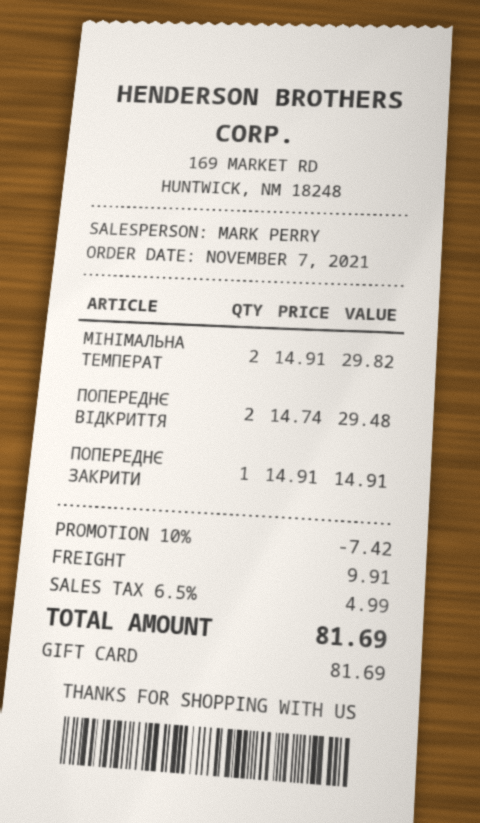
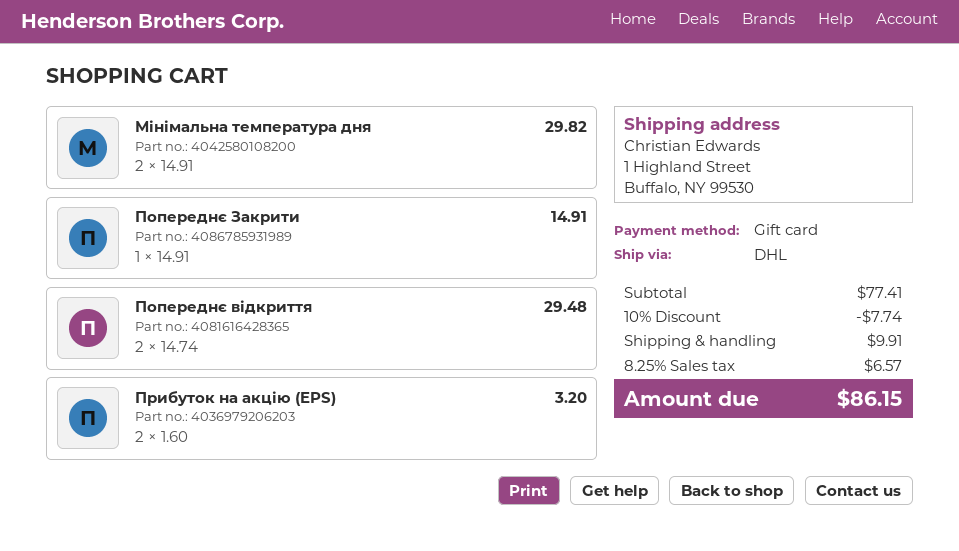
Прибуток на акцію (EPS): none -> 2 x 1.60 = 3.20
discount: 10% = 7.42 -> 10% = 7.74
tax: 6.5% = 4.99 -> 8.25% = 6.57
total: 81.69 -> 86.15

